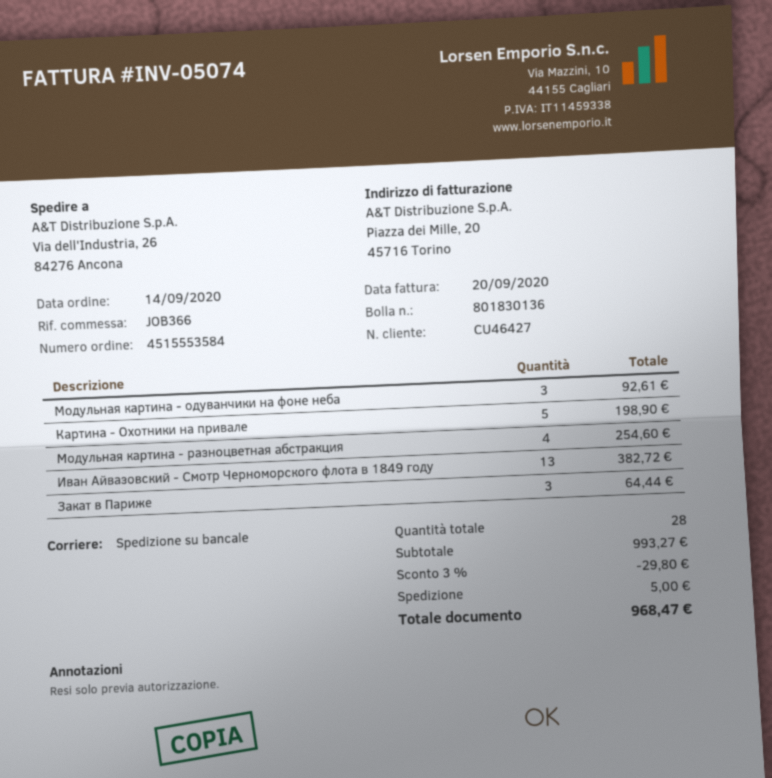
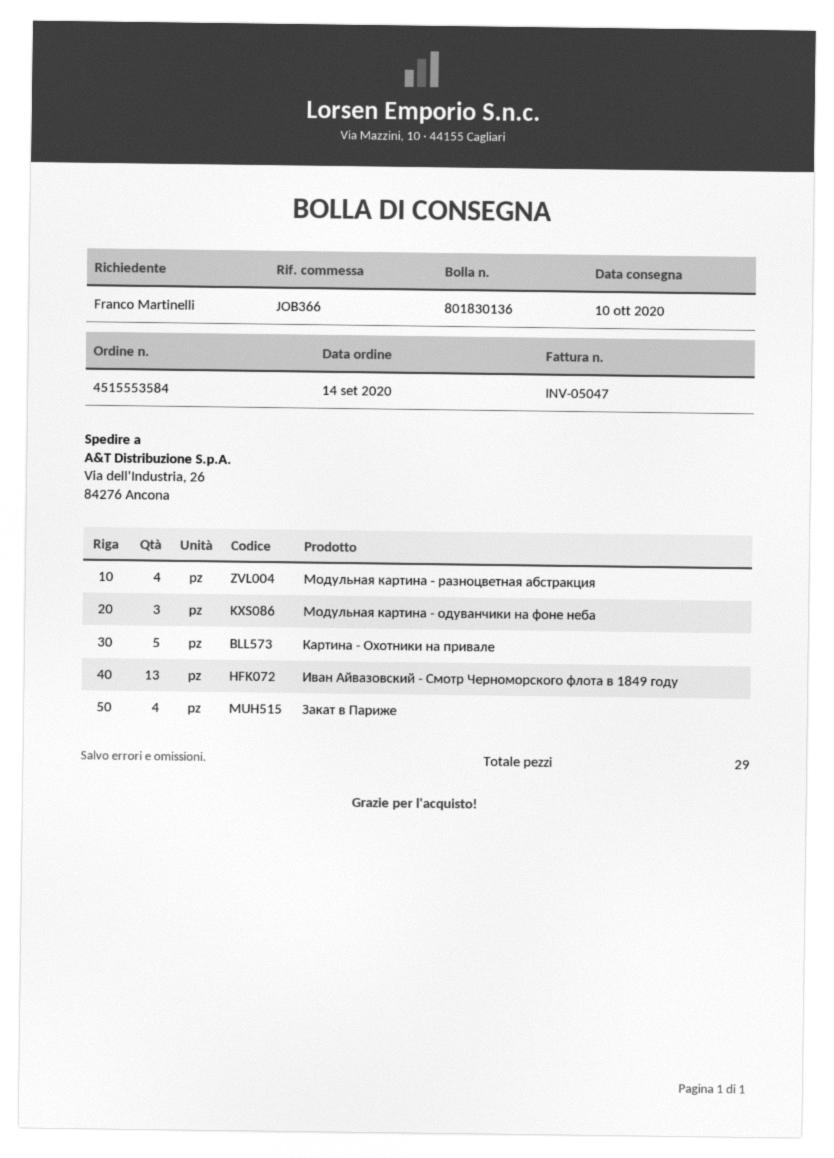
invoice number: INV-05074 -> INV-05047
Закат в Париже: 3 -> 4
total quantity: 28 -> 29

